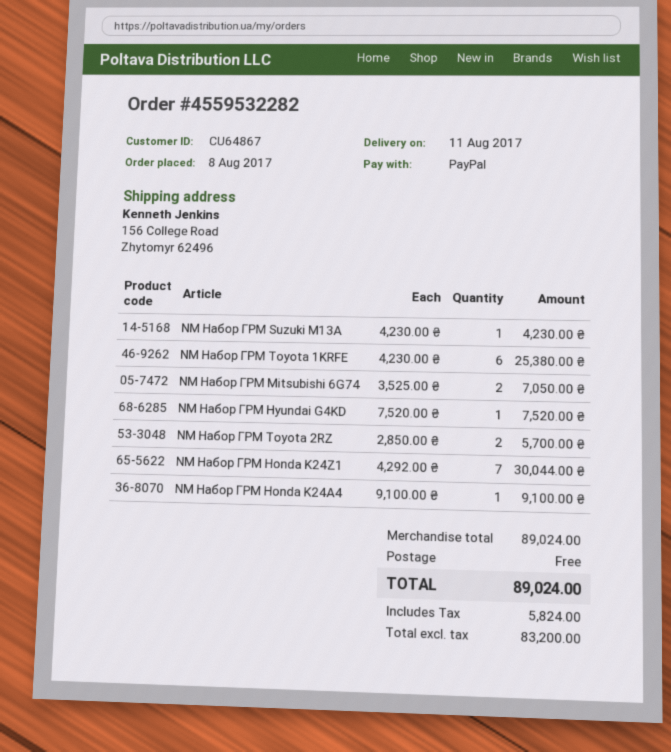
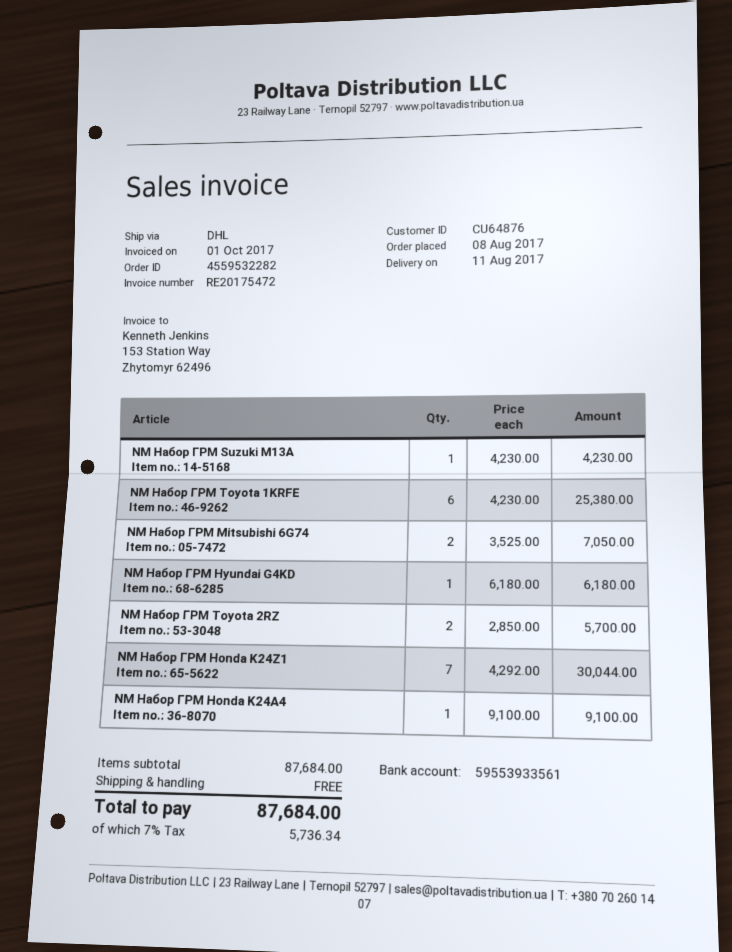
customer number: CU64867 -> CU64876
NM Набор ГРМ Hyundai G4KD: 1 x 7520.00 = 7520.00 -> 1 x 6180.00 = 6180.00
subtotal: 89024.00 -> 87684.00
tax: 5824.00 -> 5736.34
total: 89024.00 -> 87684.00

